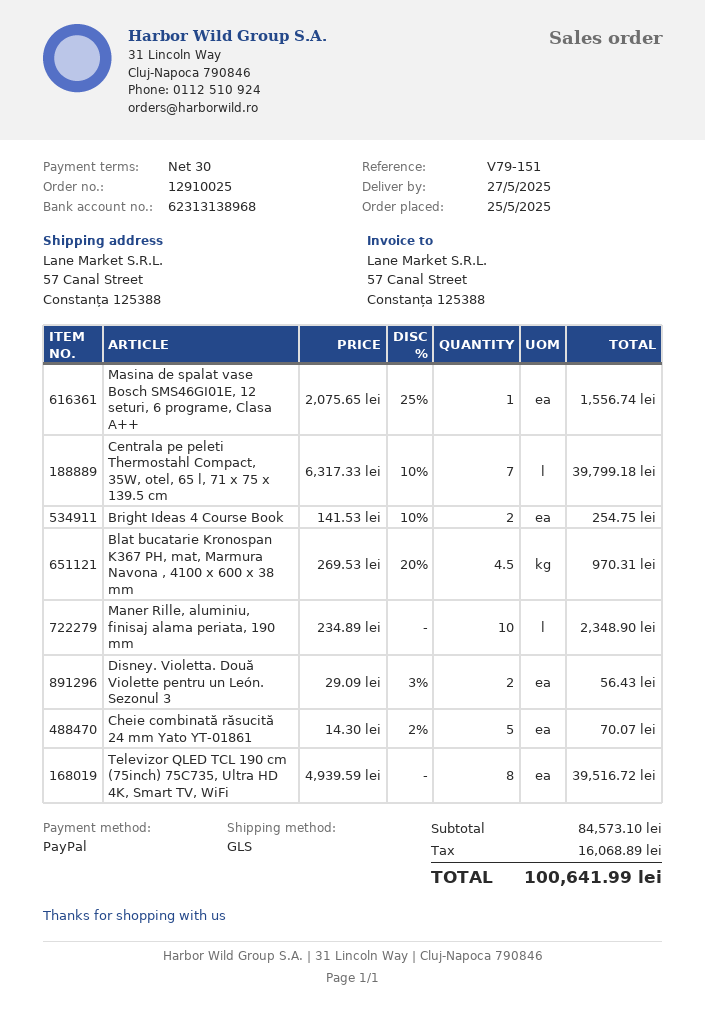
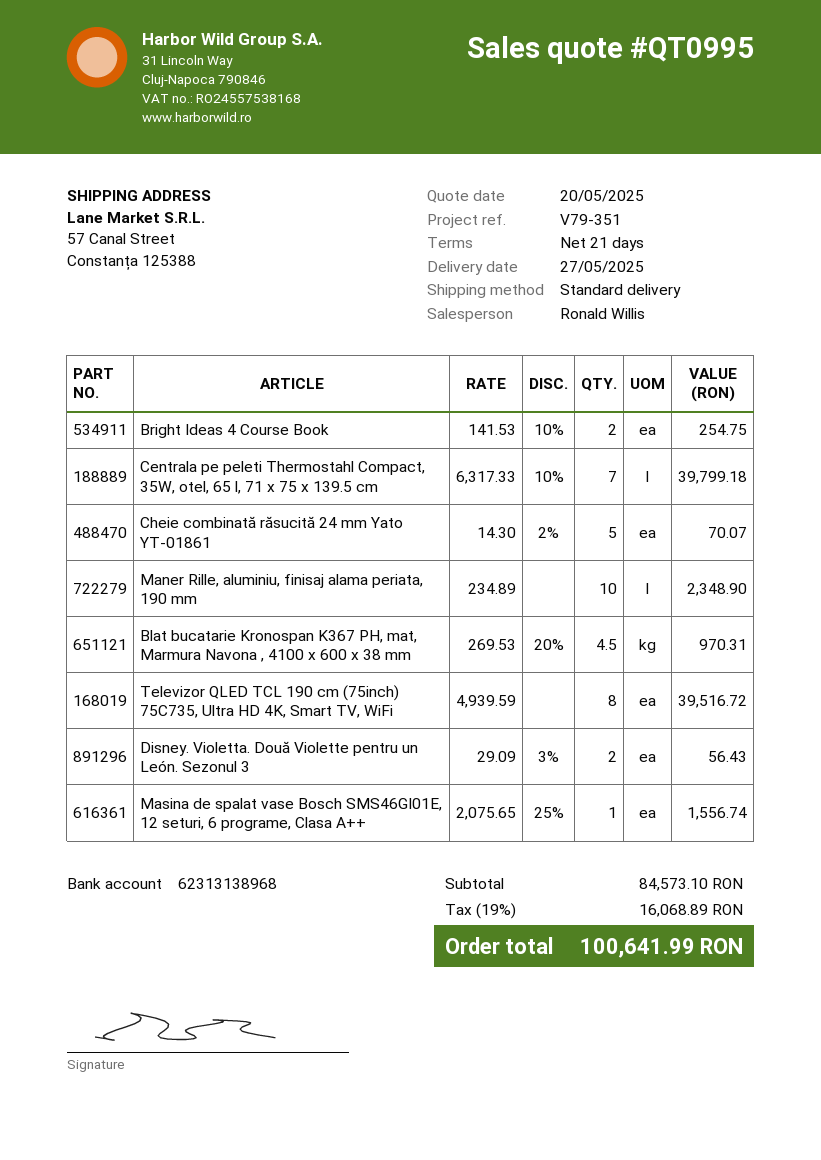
payment terms: 30 days -> 21 days
reference: V79-151 -> V79-351
shipping method: GLS -> standard

